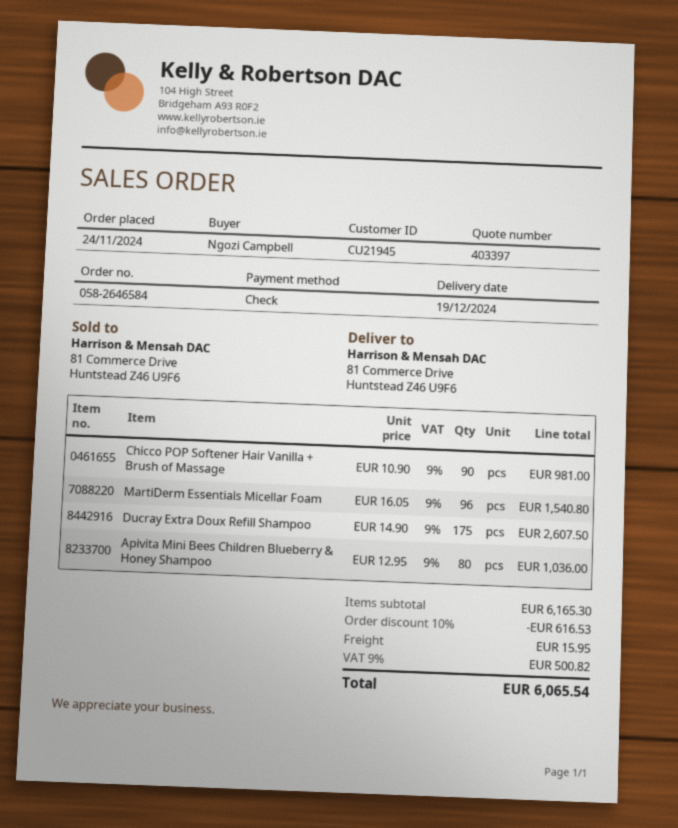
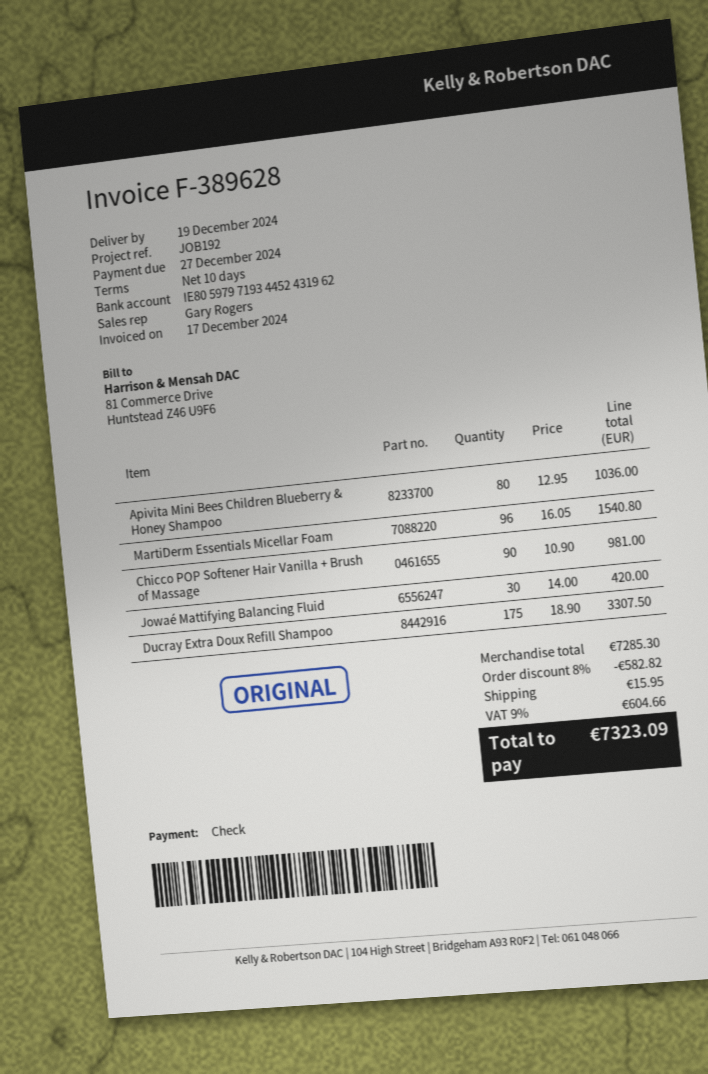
Ducray Extra Doux Refill Shampoo: 175 x 14.90 = 2607.50 -> 175 x 18.90 = 3307.50
Jowaé Mattifying Balancing Fluid: none -> 30 x 14.00 = 420.00
subtotal: 6165.30 -> 7285.30
discount: 10% = 616.53 -> 8% = 582.82
tax: 9% = 500.82 -> 9% = 604.66
total: 6065.54 -> 7323.09

